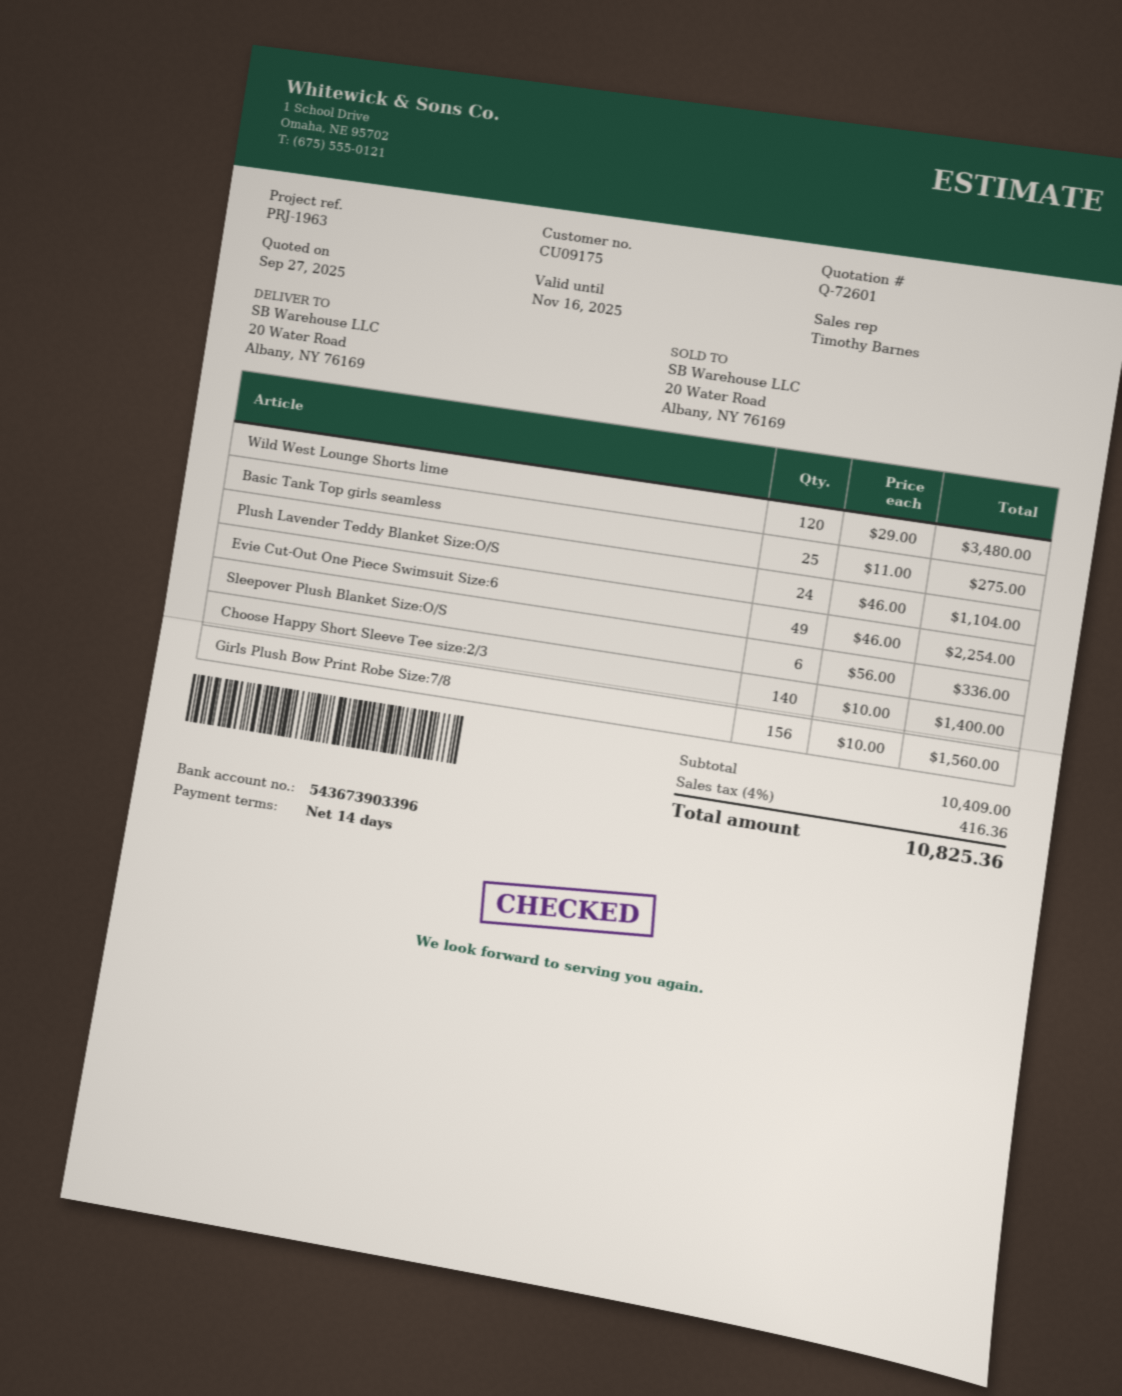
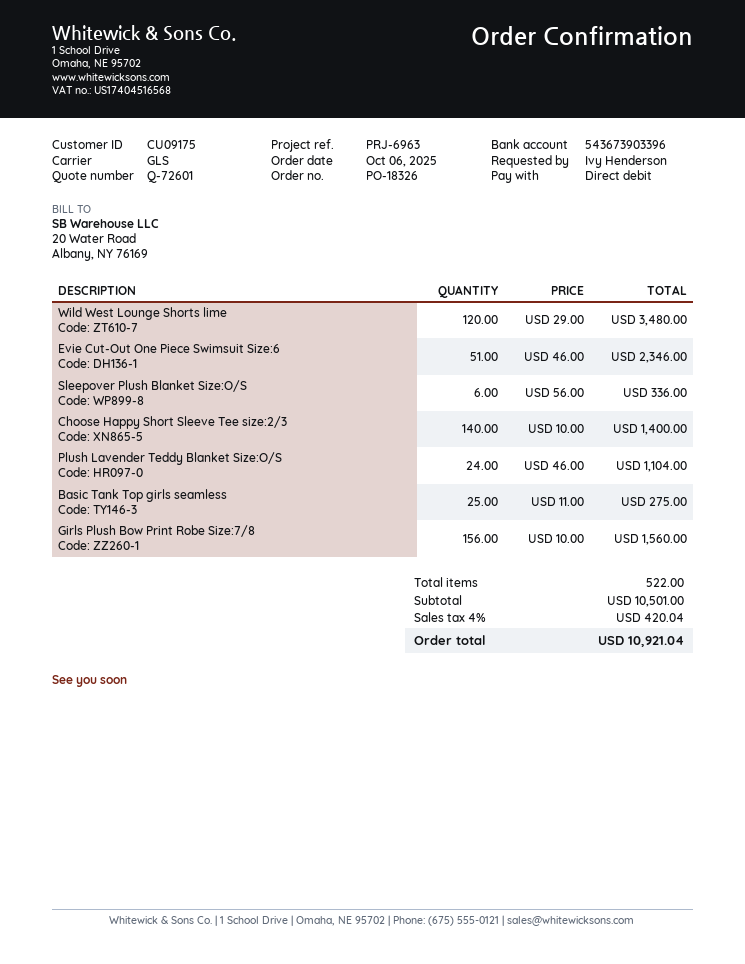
reference: PRJ-1963 -> PRJ-6963
Evie Cut-Out One Piece Swimsuit Size:6: 49 x 46.00 = 2254.00 -> 51 x 46.00 = 2346.00
subtotal: 10409.00 -> 10501.00
tax: 4% = 416.36 -> 4% = 420.04
total: 10825.36 -> 10921.04

